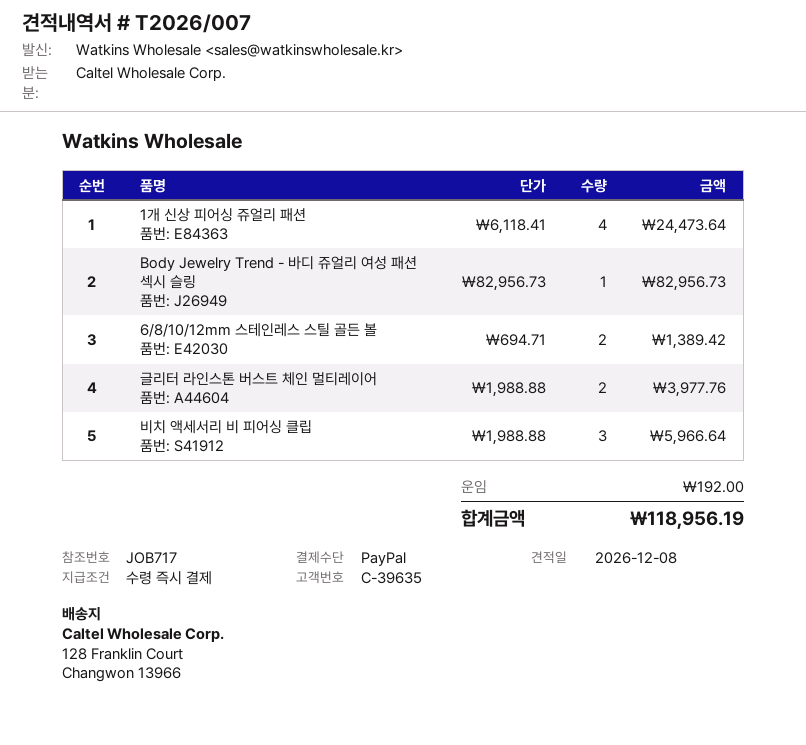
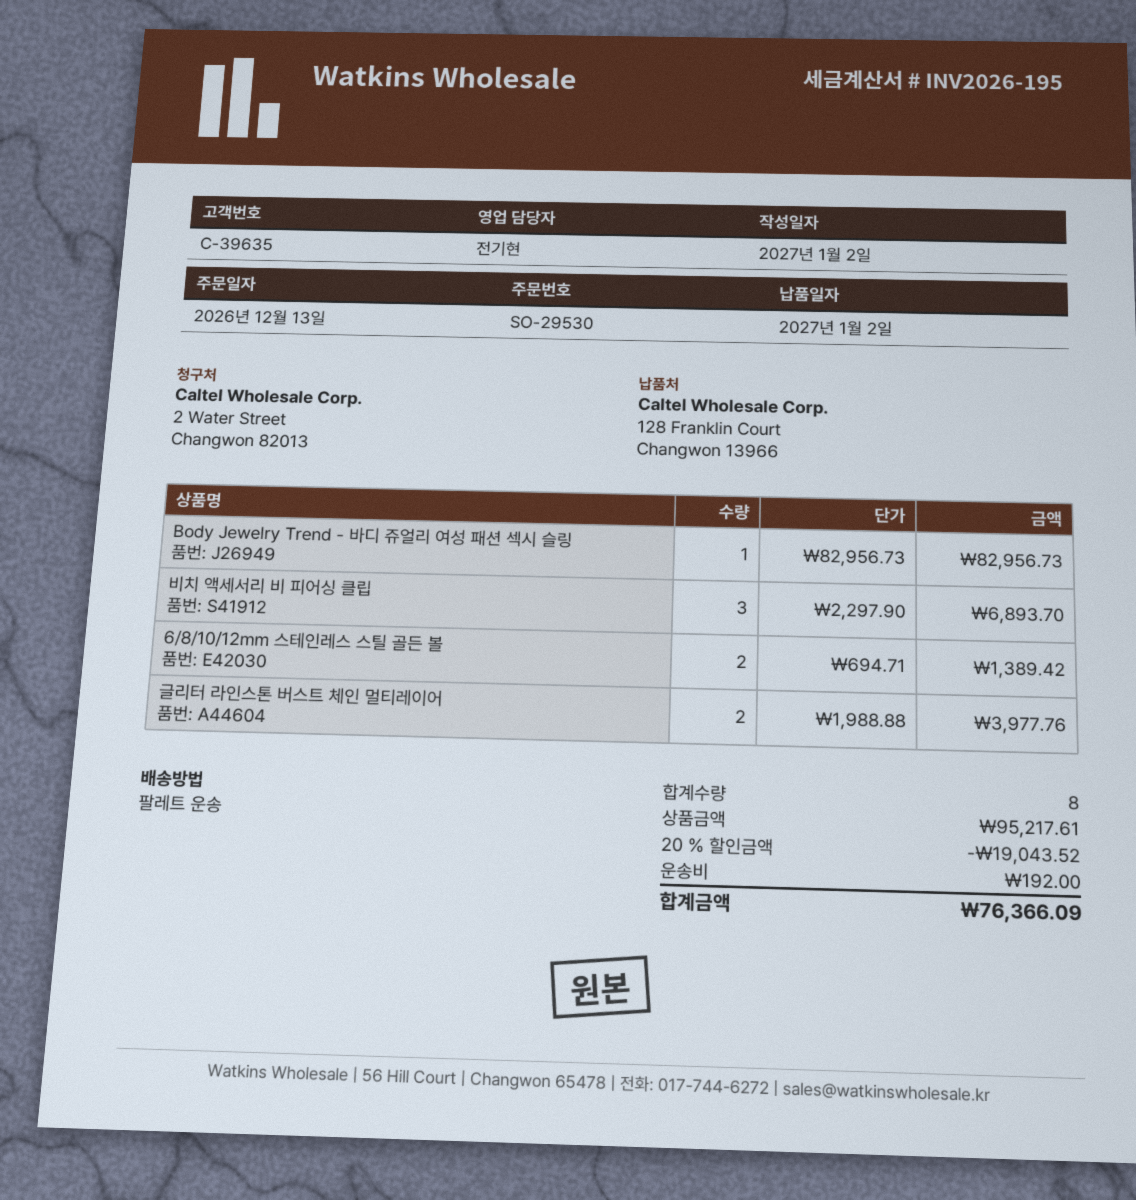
1개 신상 피어싱 쥬얼리 패션: 4 x 6118.41 = 24473.64 -> none
비치 액세서리 비 피어싱 클립: 3 x 1988.88 = 5966.64 -> 3 x 2297.90 = 6893.70
discount: none -> 20% = 19043.52
total: 118956.19 -> 76366.09

